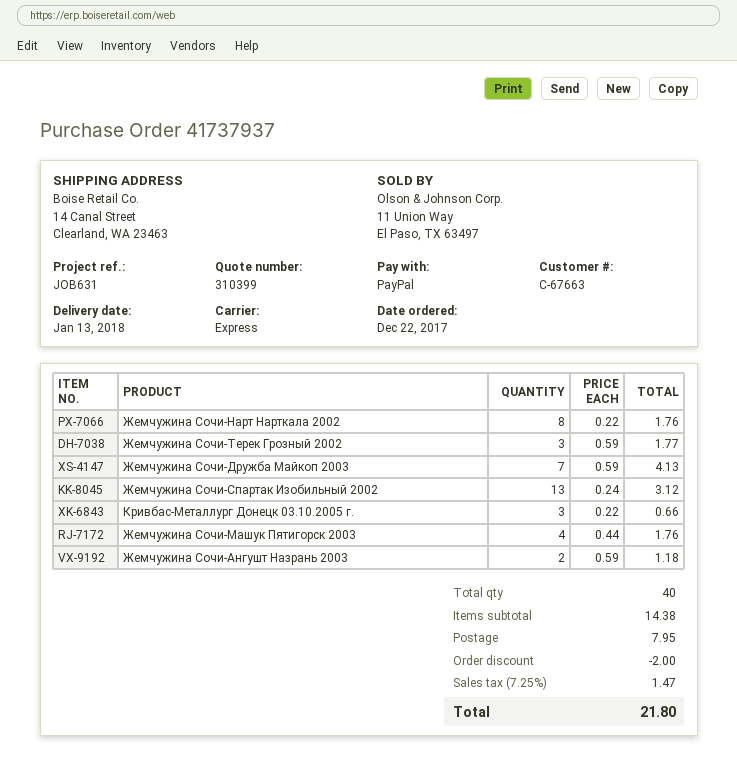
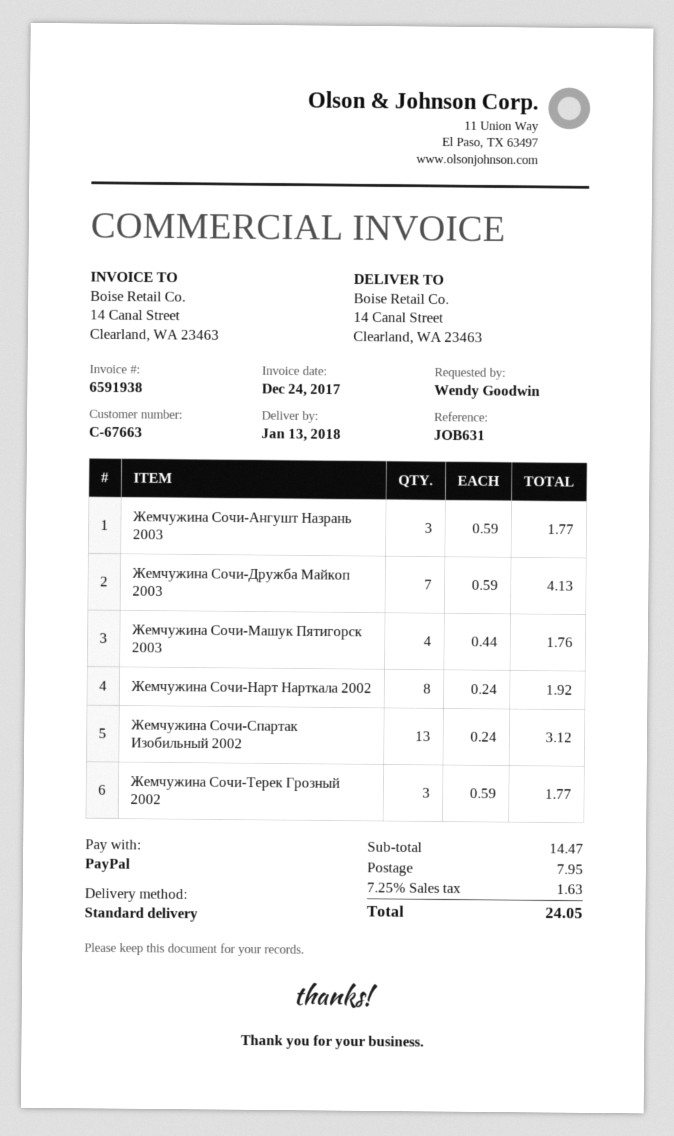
shipping method: express -> standard
Жемчужина Сочи-Нарт Нарткала 2002: 8 x 0.22 = 1.76 -> 8 x 0.24 = 1.92
Кривбас-Металлург Донецк 03.10.2005 г.: 3 x 0.22 = 0.66 -> none
Жемчужина Сочи-Ангушт Назрань 2003: 2 x 0.59 = 1.18 -> 3 x 0.59 = 1.77
subtotal: 14.38 -> 14.47
discount: 2.00 -> none
tax: 7.25% = 1.47 -> 7.25% = 1.63
total: 21.80 -> 24.05

